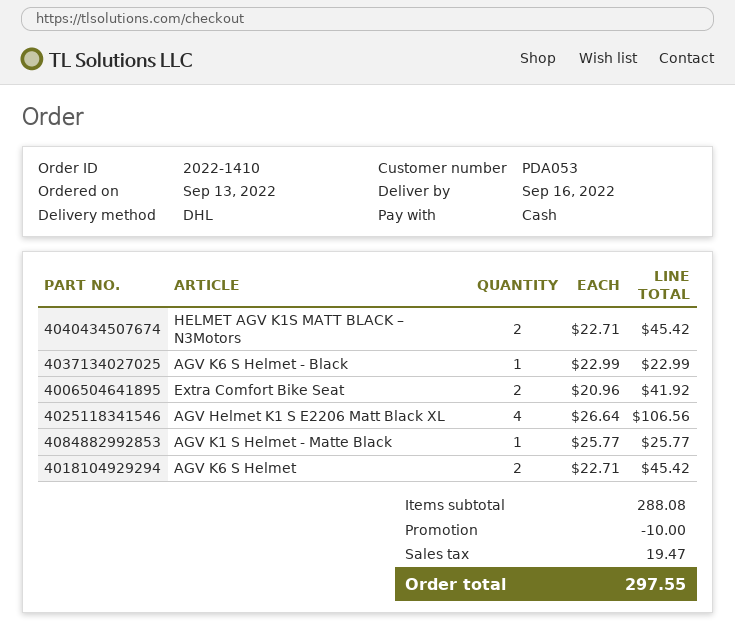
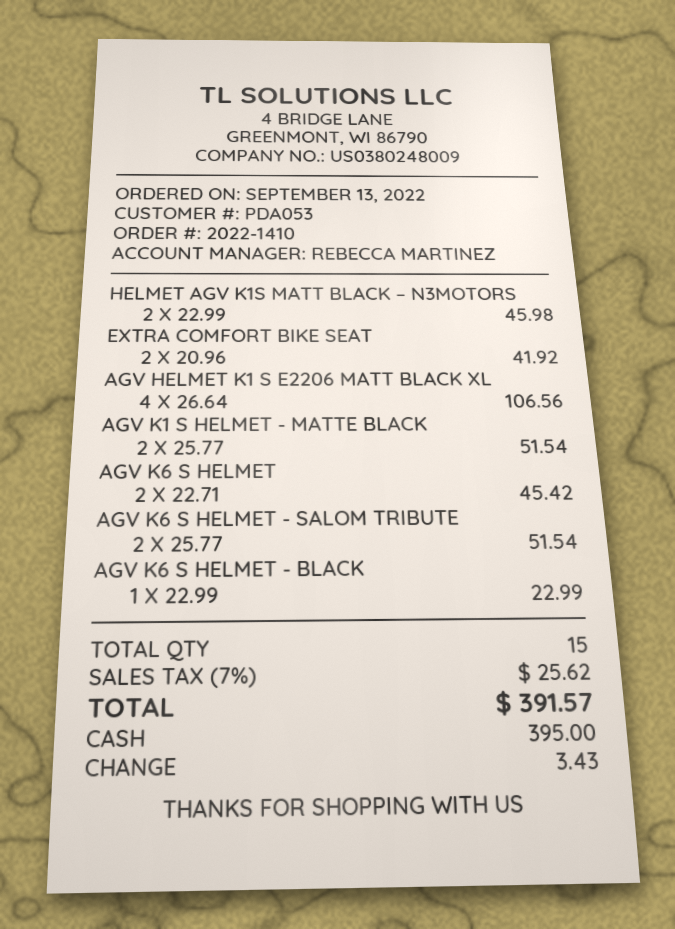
HELMET AGV K1S MATT BLACK – N3Motors: 2 x 22.71 = 45.42 -> 2 x 22.99 = 45.98
AGV K1 S Helmet - Matte Black: 1 x 25.77 = 25.77 -> 2 x 25.77 = 51.54
AGV K6 S HELMET - SALOM TRIBUTE: none -> 2 x 25.77 = 51.54
discount: 10.00 -> none
tax: 19.47 -> 25.62
total: 297.55 -> 391.57

